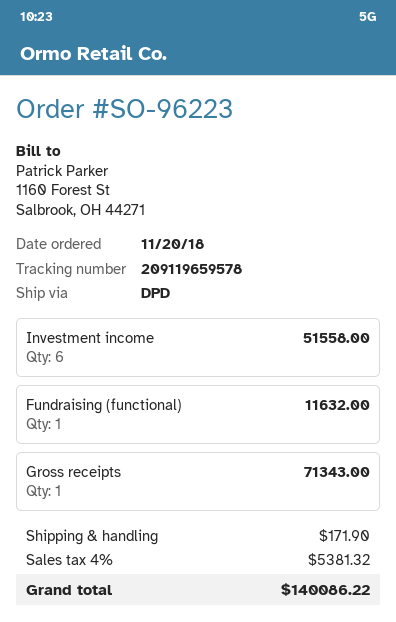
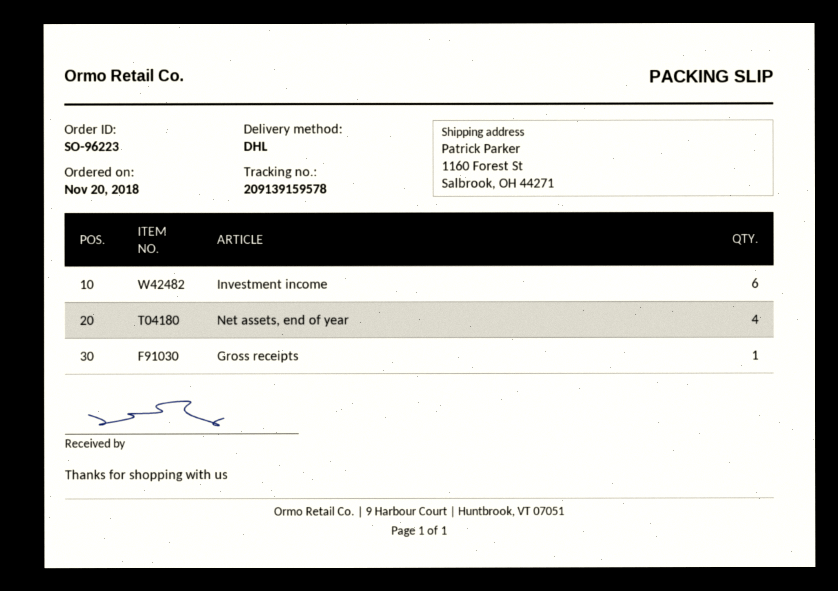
shipping method: DPD -> DHL
tracking number: 209119659578 -> 209139159578
Fundraising (functional): 1 -> none
Net assets, end of year: none -> 4

